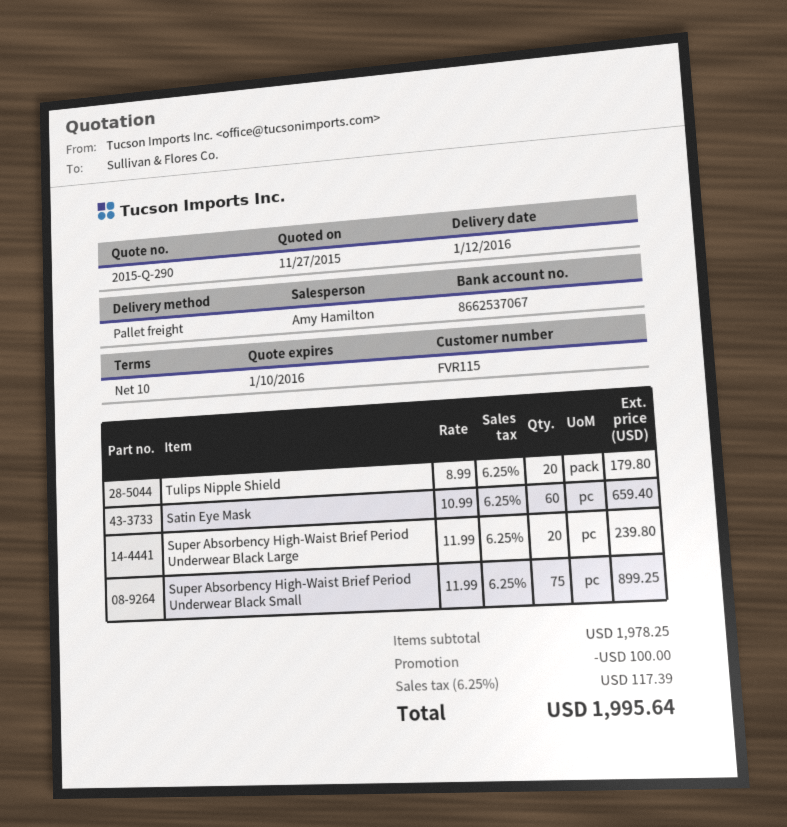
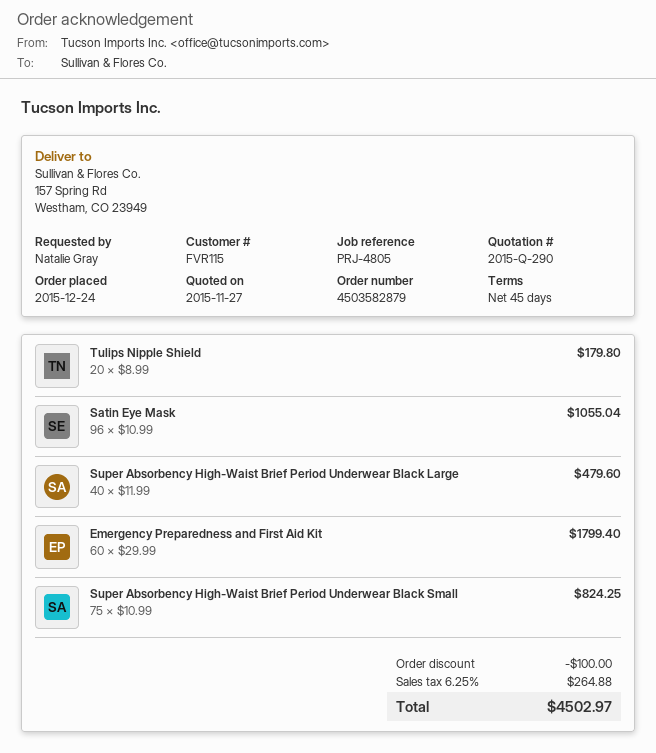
payment terms: 10 days -> 45 days
Satin Eye Mask: 60 x 10.99 = 659.40 -> 96 x 10.99 = 1055.04
Super Absorbency High-Waist Brief Period Underwear Black Large: 20 x 11.99 = 239.80 -> 40 x 11.99 = 479.60
Super Absorbency High-Waist Brief Period Underwear Black Small: 75 x 11.99 = 899.25 -> 75 x 10.99 = 824.25
Emergency Preparedness and First Aid Kit: none -> 60 x 29.99 = 1799.40
tax: 6.25% = 117.39 -> 6.25% = 264.88
total: 1995.64 -> 4502.97

